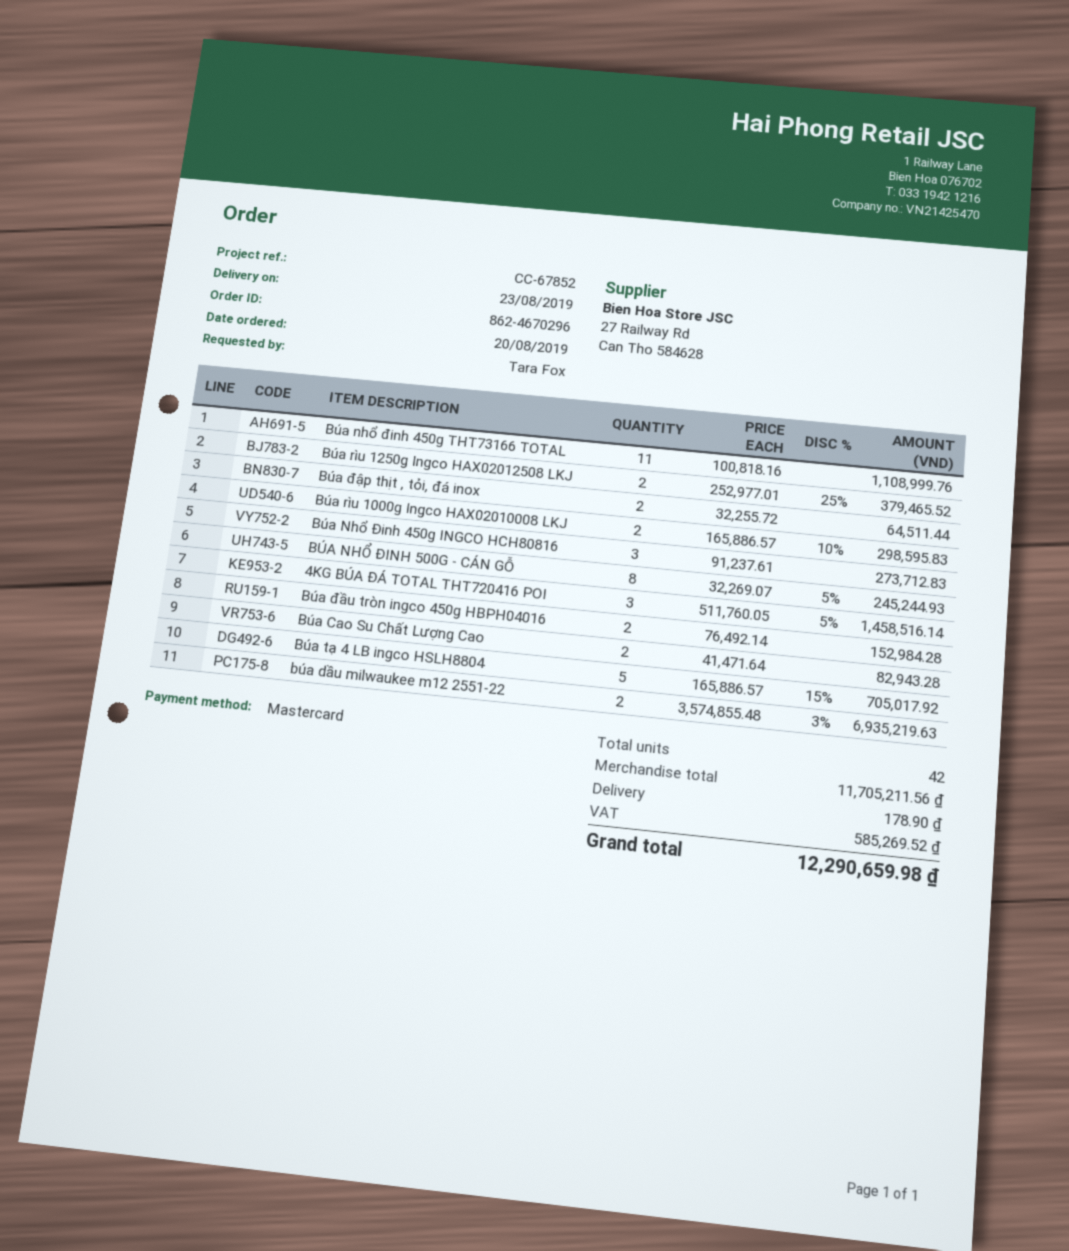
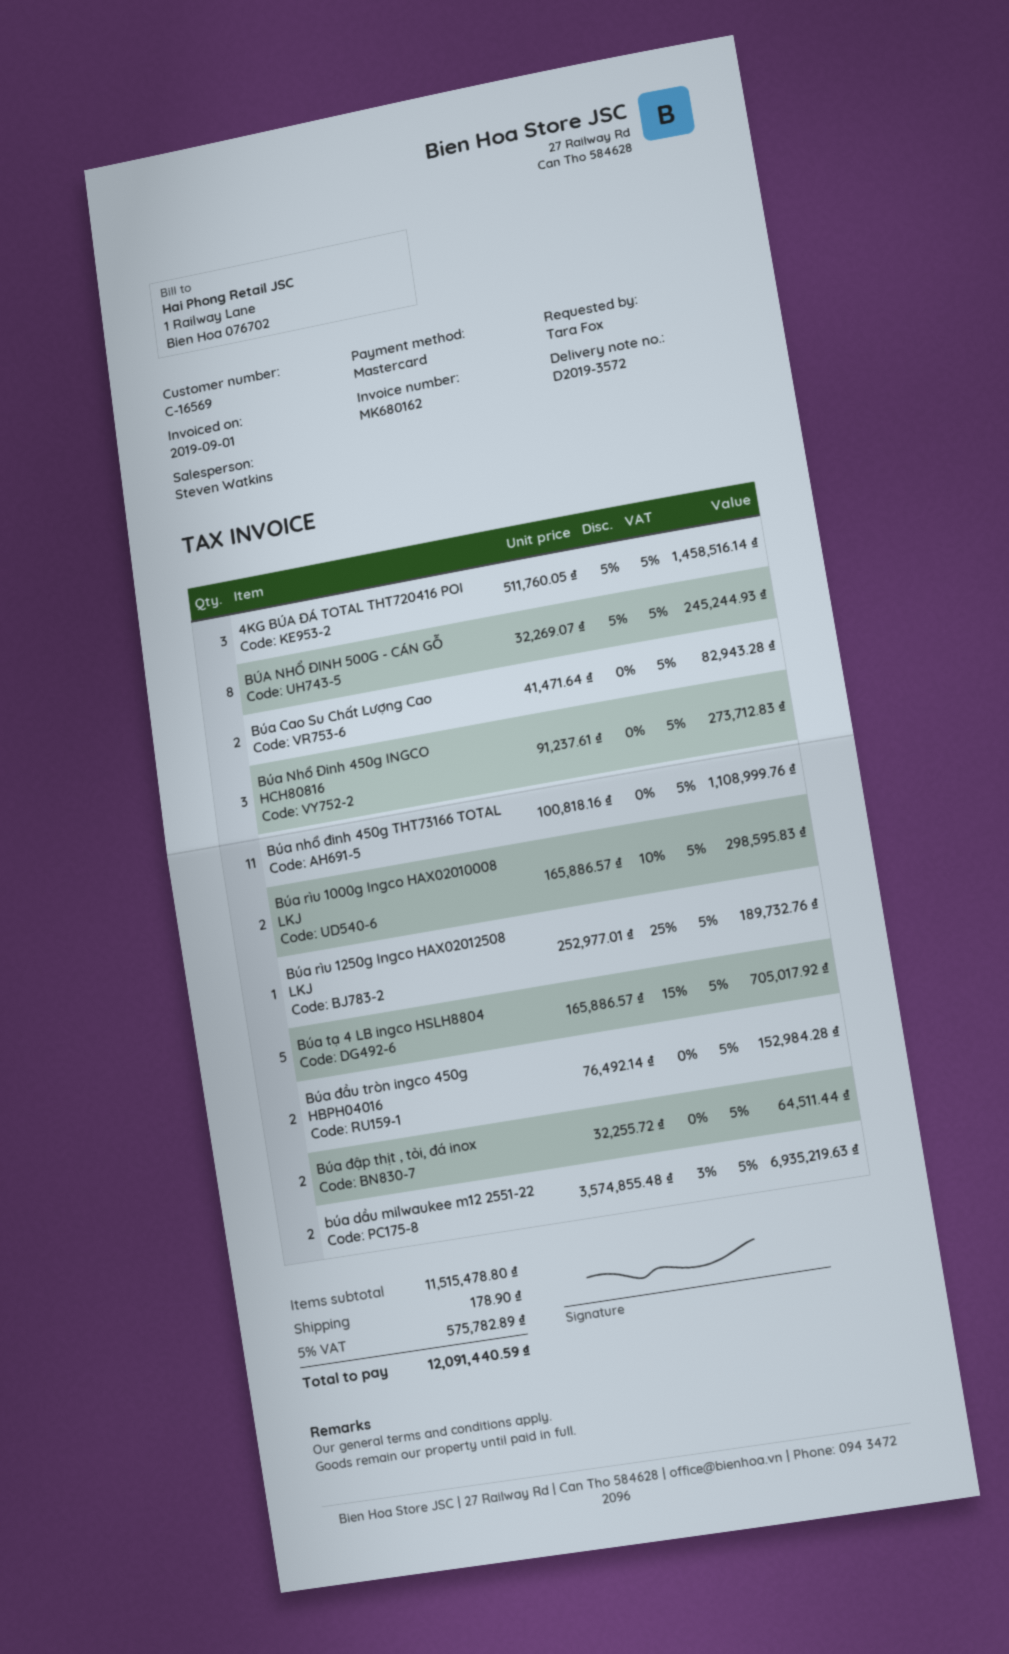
Búa rìu 1250g Ingco HAX02012508 LKJ: 2 x 252977.01 - 25% = 379465.52 -> 1 x 252977.01 - 25% = 189732.76
subtotal: 11705211.56 -> 11515478.80
tax: 585269.52 -> 575782.89
total: 12290659.98 -> 12091440.59

